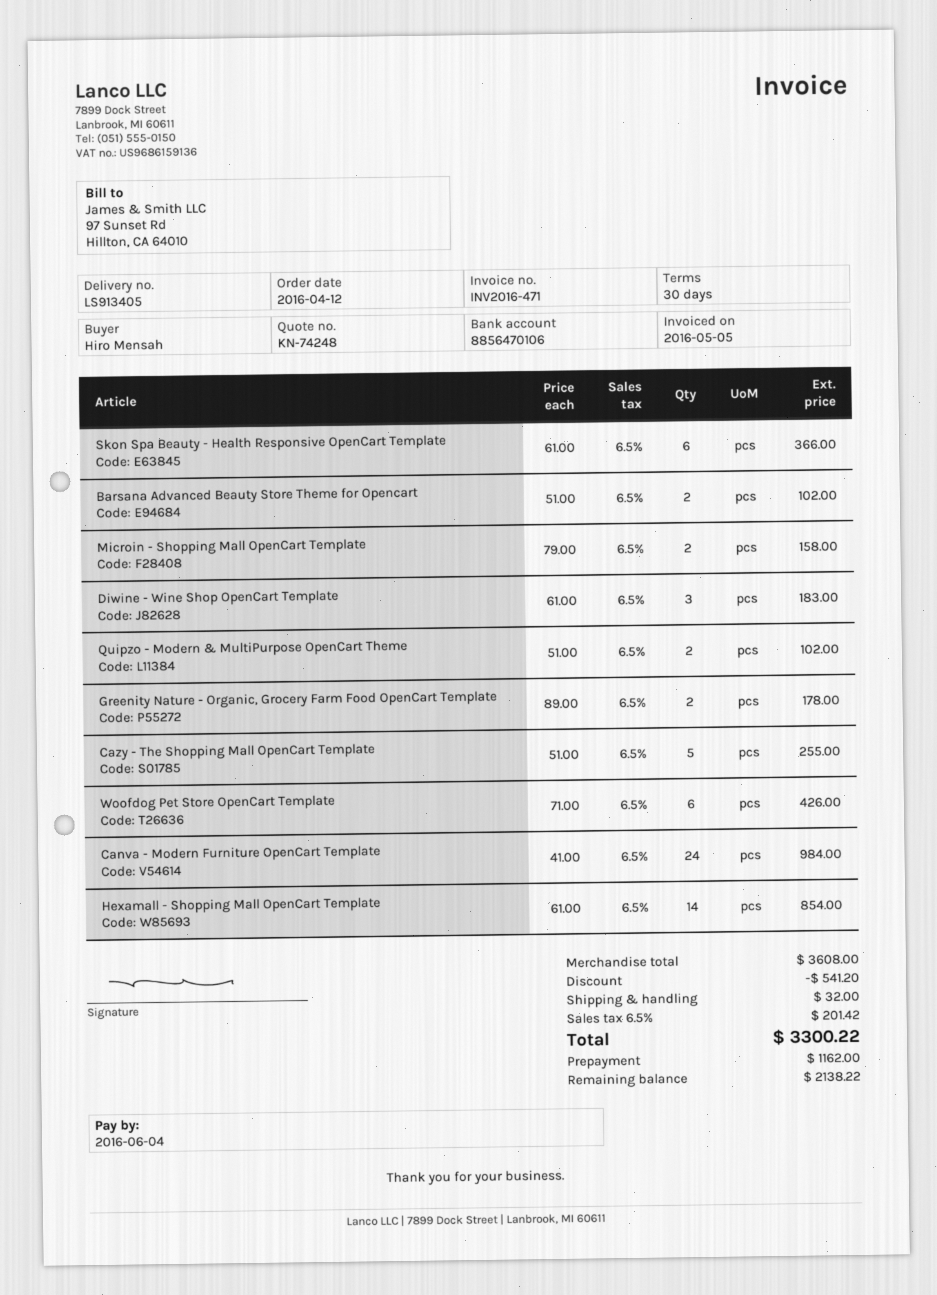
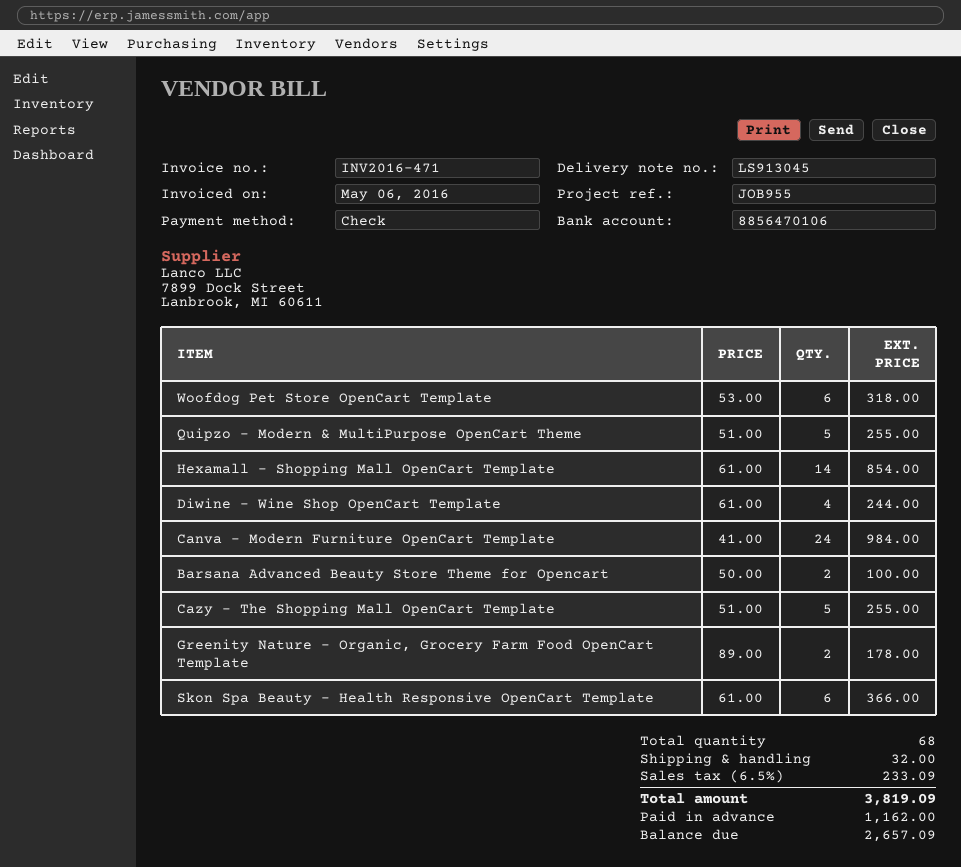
delivery note number: LS913405 -> LS913045
invoice date: 2016-05-05 -> 2016-05-06
Barsana Advanced Beauty Store Theme for Opencart: 2 x 51.00 = 102.00 -> 2 x 50.00 = 100.00
Microin - Shopping Mall OpenCart Template: 2 x 79.00 = 158.00 -> none
Diwine - Wine Shop OpenCart Template: 3 x 61.00 = 183.00 -> 4 x 61.00 = 244.00
Quipzo - Modern & MultiPurpose OpenCart Theme: 2 x 51.00 = 102.00 -> 5 x 51.00 = 255.00
Woofdog Pet Store OpenCart Template: 6 x 71.00 = 426.00 -> 6 x 53.00 = 318.00
discount: 541.20 -> none
tax: 6.5% = 201.42 -> 6.5% = 233.09
total: 3300.22 -> 3819.09
balance: 2138.22 -> 2657.09

